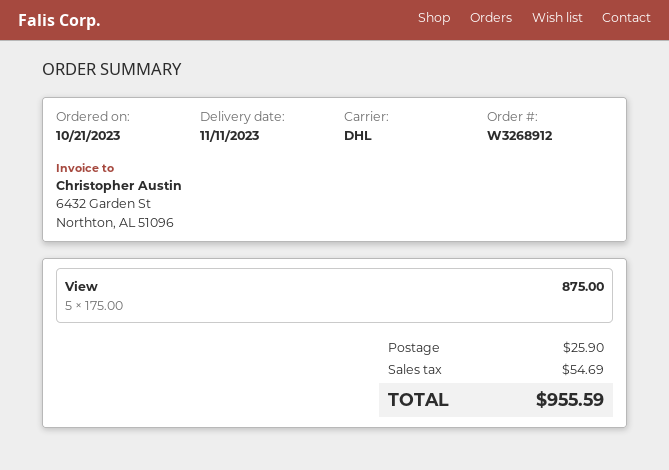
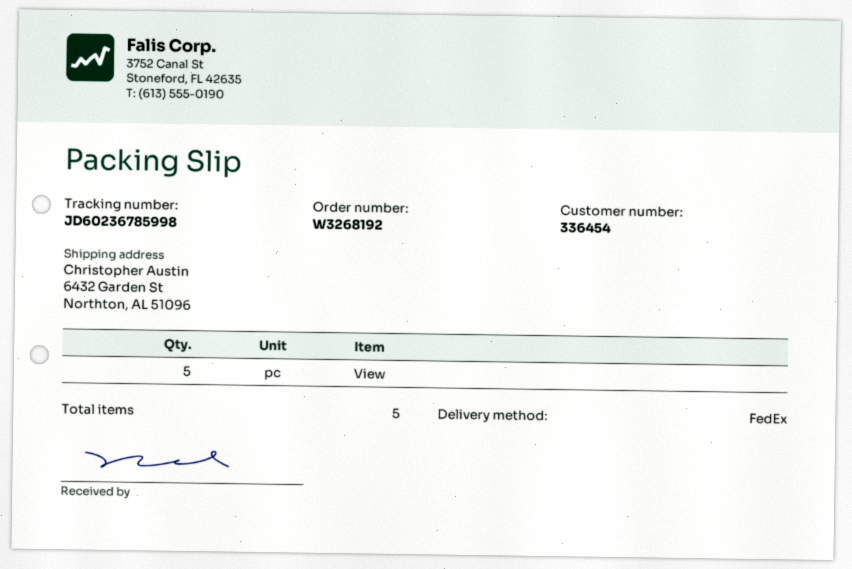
order number: W3268912 -> W3268192
shipping method: DHL -> FedEx

